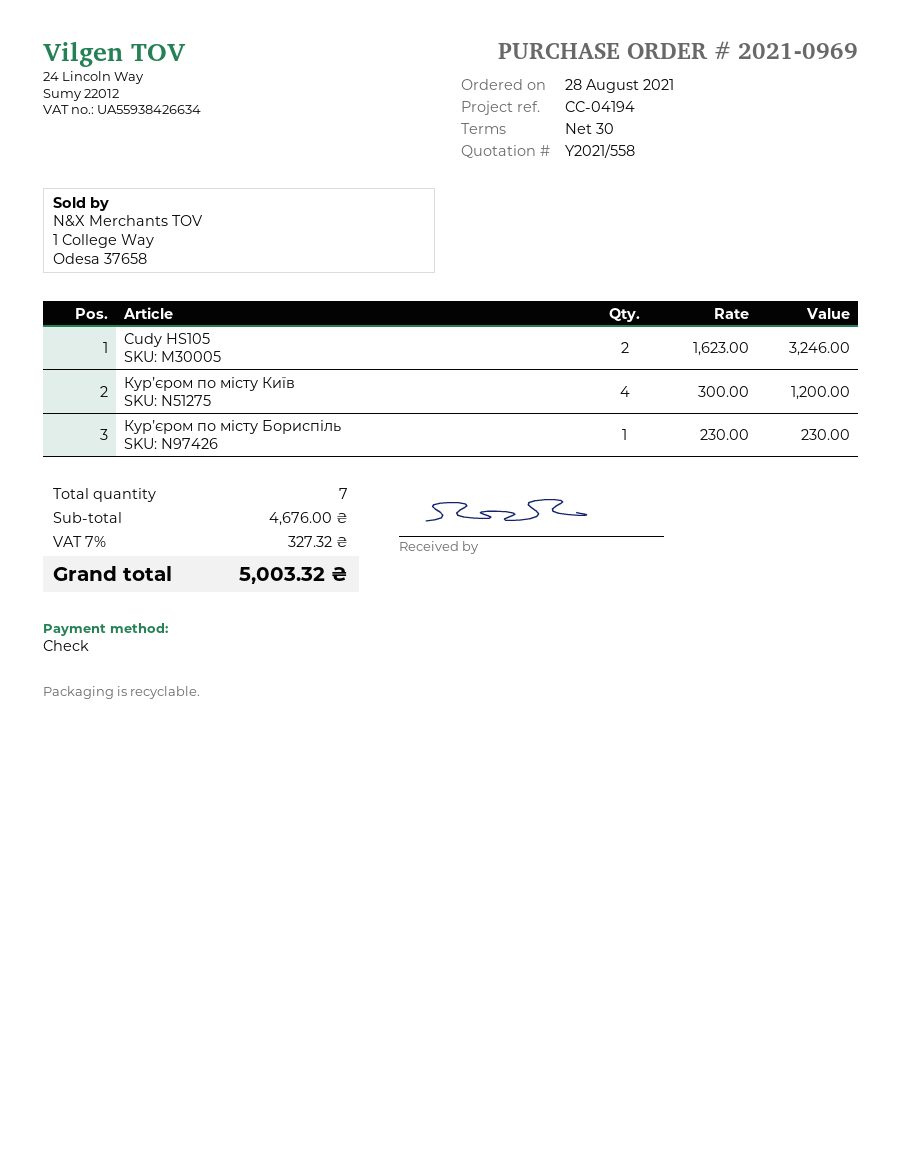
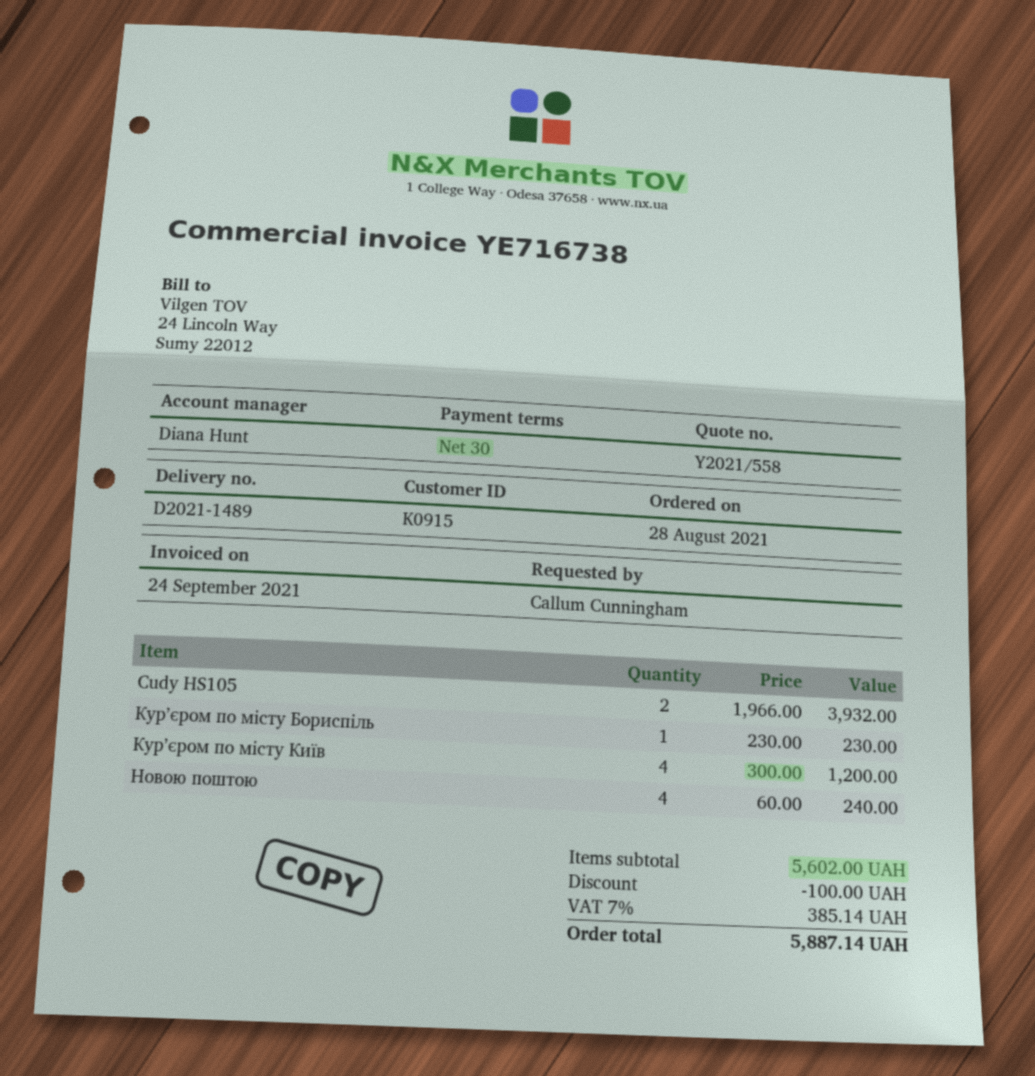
Cudy HS105: 2 x 1623.00 = 3246.00 -> 2 x 1966.00 = 3932.00
Новою поштою: none -> 4 x 60.00 = 240.00
subtotal: 4676.00 -> 5602.00
discount: none -> 100.00
tax: 7% = 327.32 -> 7% = 385.14
total: 5003.32 -> 5887.14

